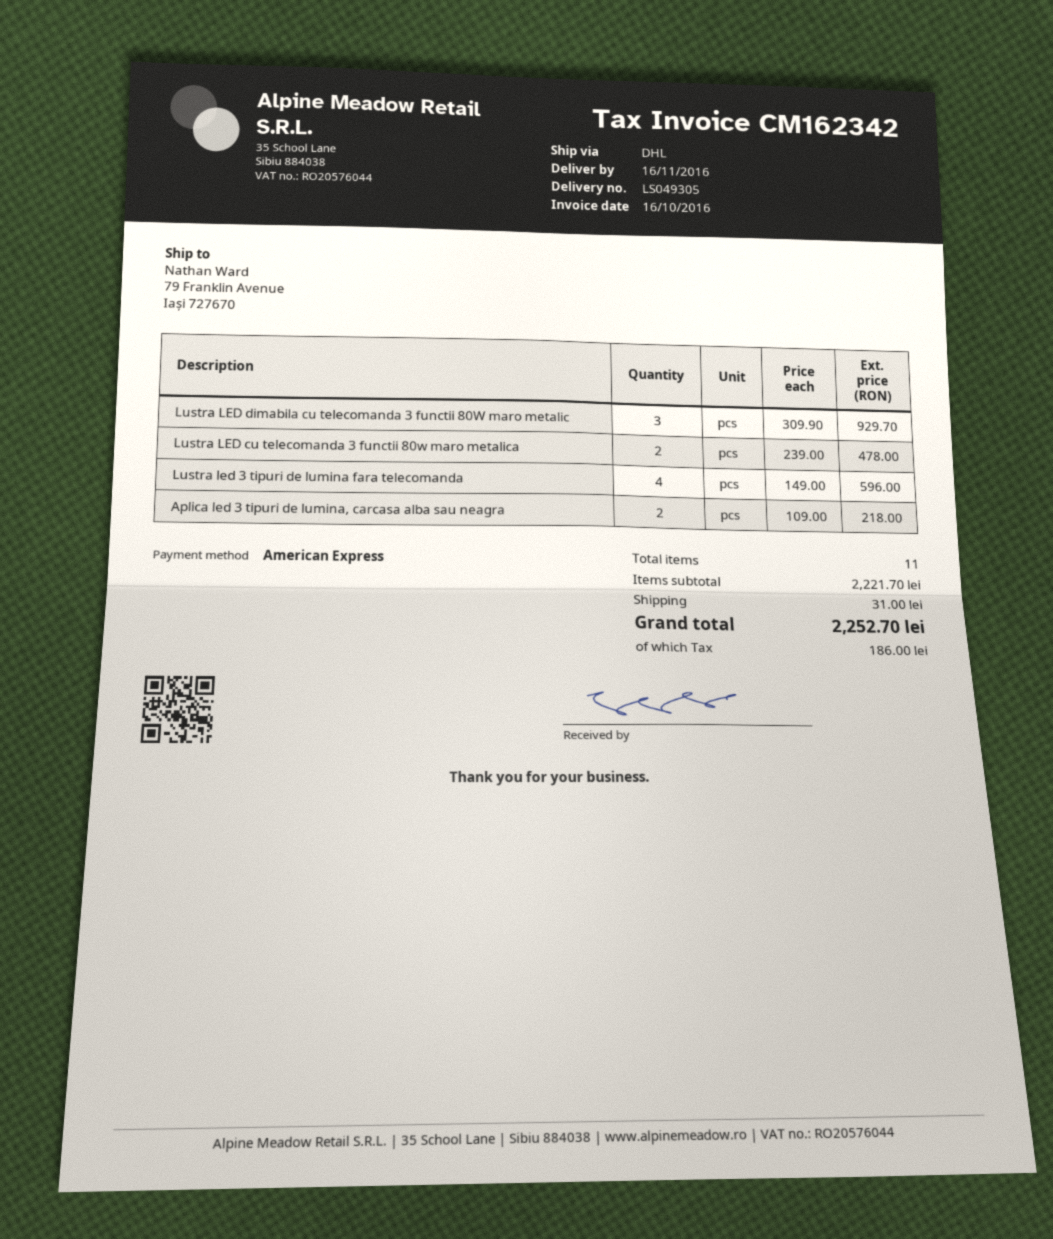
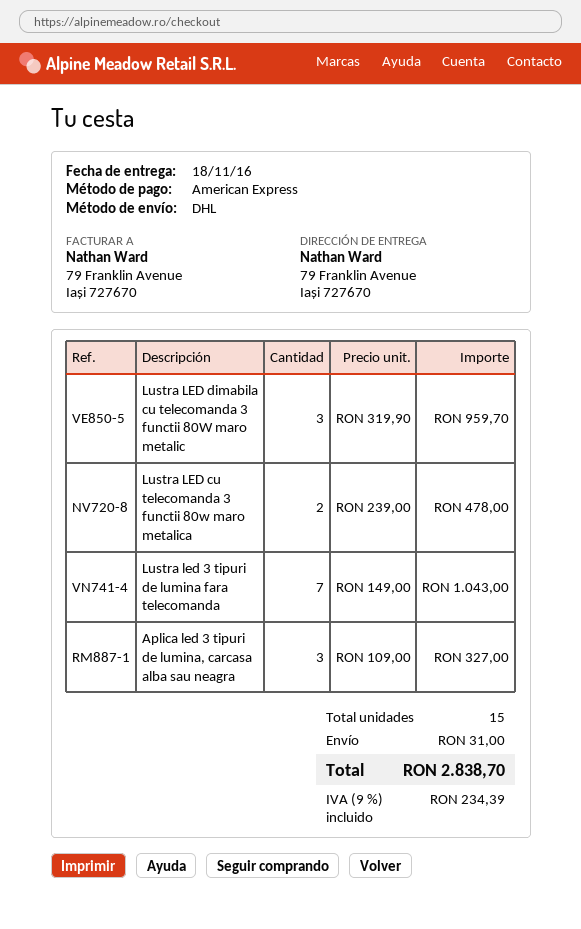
delivery date: 2016-11-16 -> 2016-11-18
Lustra LED dimabila cu telecomanda 3 functii 80W maro metalic: 3 x 309.90 = 929.70 -> 3 x 319.90 = 959.70
Lustra led 3 tipuri de lumina fara telecomanda: 4 x 149.00 = 596.00 -> 7 x 149.00 = 1043.00
Aplica led 3 tipuri de lumina, carcasa alba sau neagra: 2 x 109.00 = 218.00 -> 3 x 109.00 = 327.00
total quantity: 11 -> 15
tax: 186.00 -> 234.39
total: 2252.70 -> 2838.70

